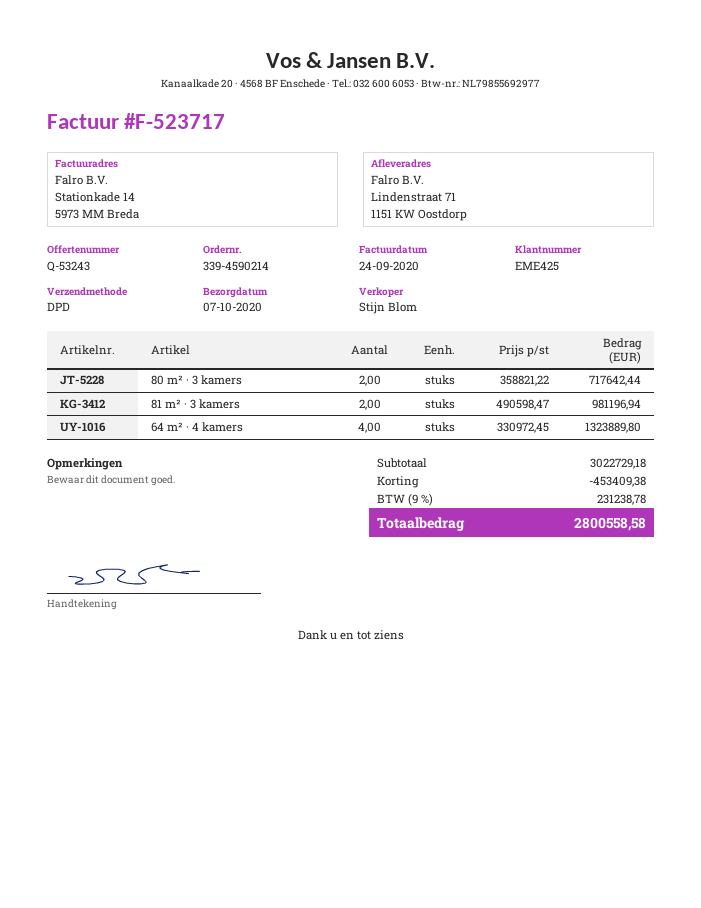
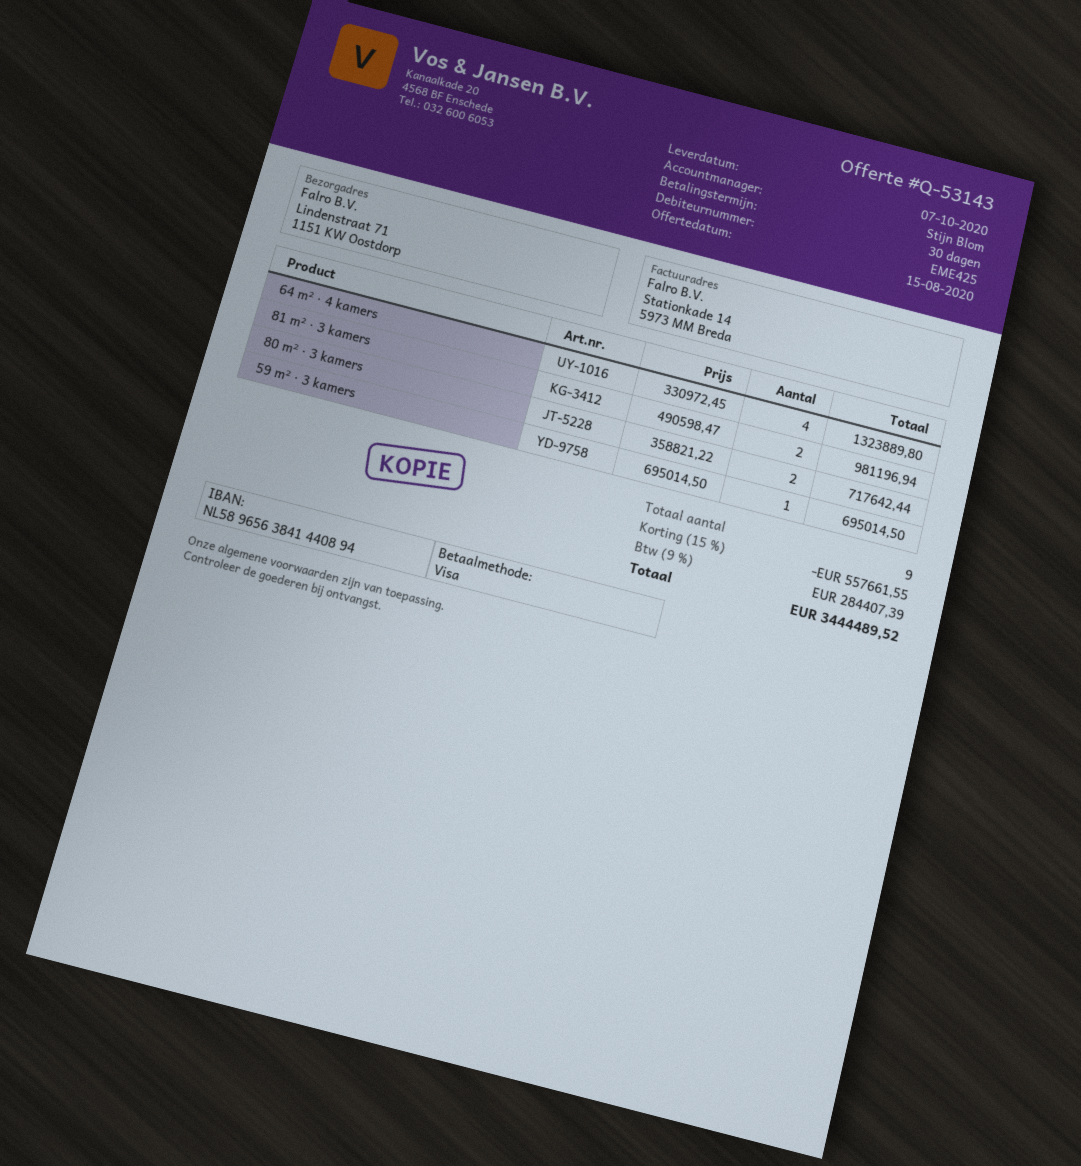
quote number: Q-53243 -> Q-53143
59 m² · 3 kamers: none -> 1 x 695014.50 = 695014.50
discount: 453409.38 -> 557661.55
tax: 9% = 231238.78 -> 9% = 284407.39
total: 2800558.58 -> 3444489.52

